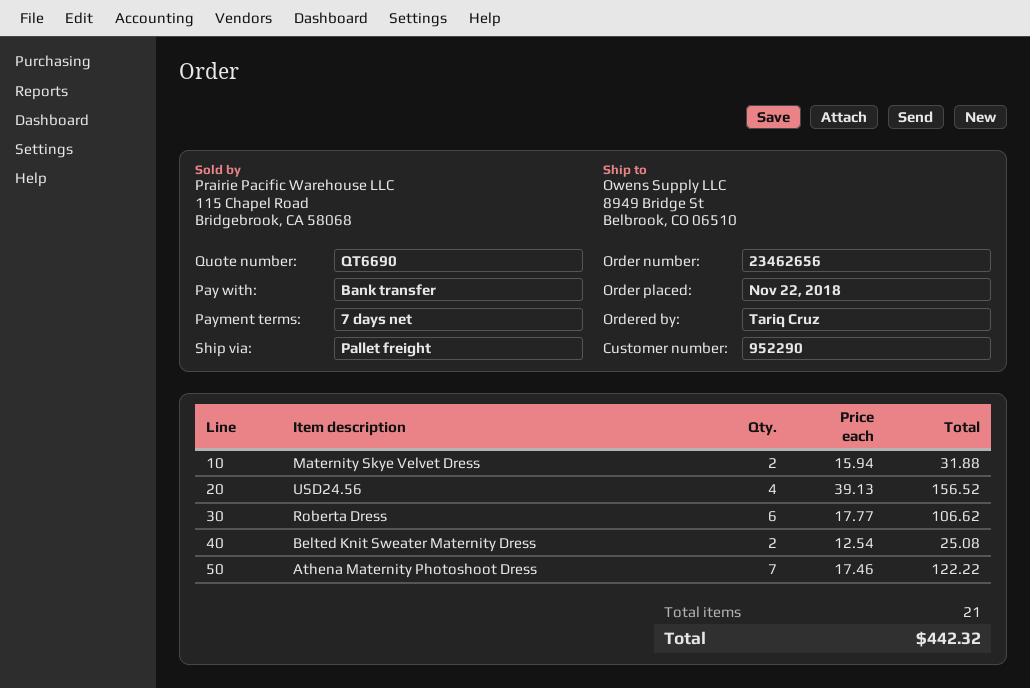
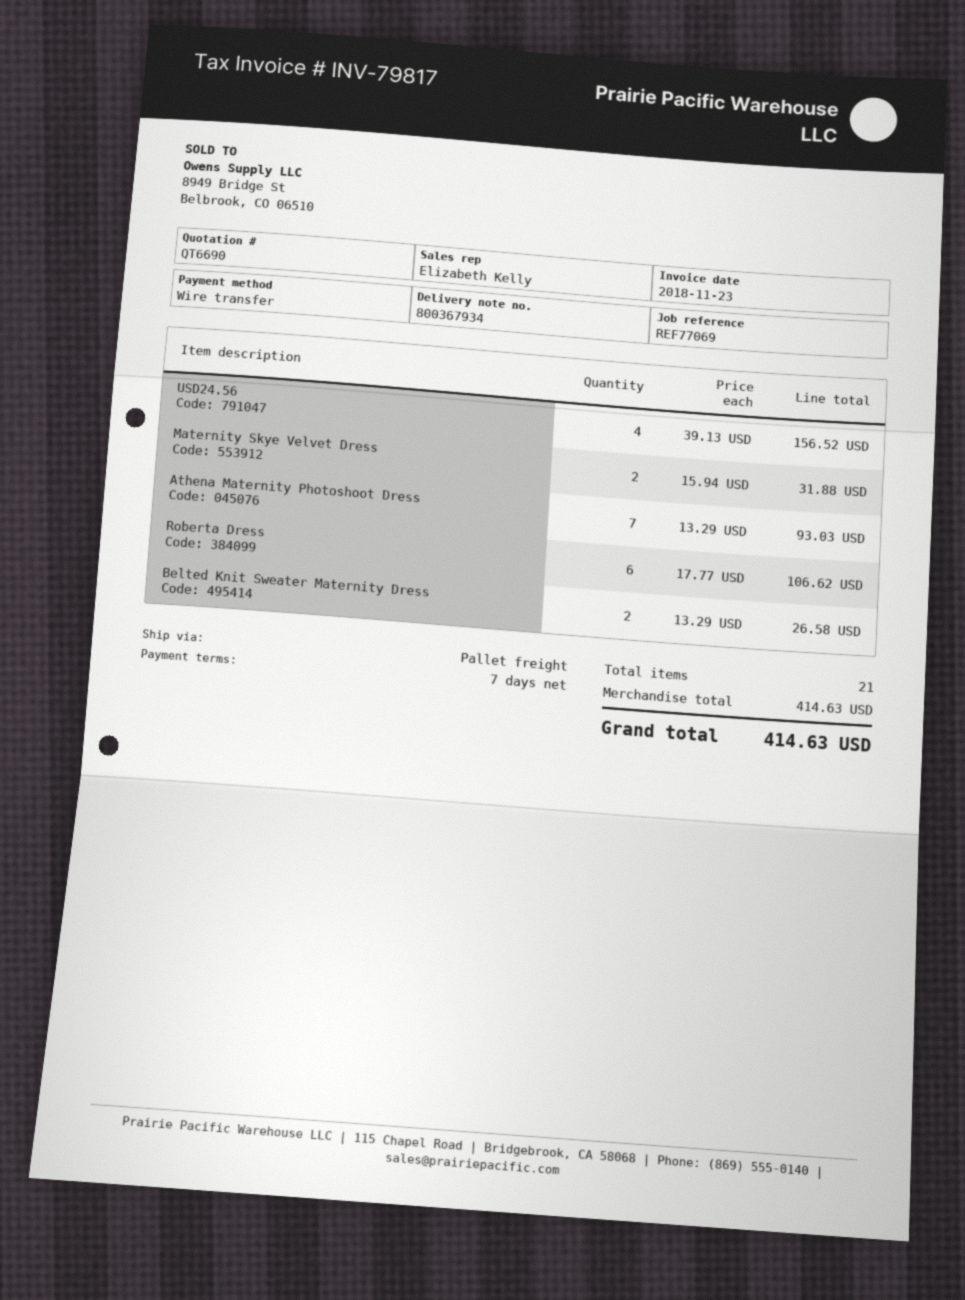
Belted Knit Sweater Maternity Dress: 2 x 12.54 = 25.08 -> 2 x 13.29 = 26.58
Athena Maternity Photoshoot Dress: 7 x 17.46 = 122.22 -> 7 x 13.29 = 93.03
total: 442.32 -> 414.63

